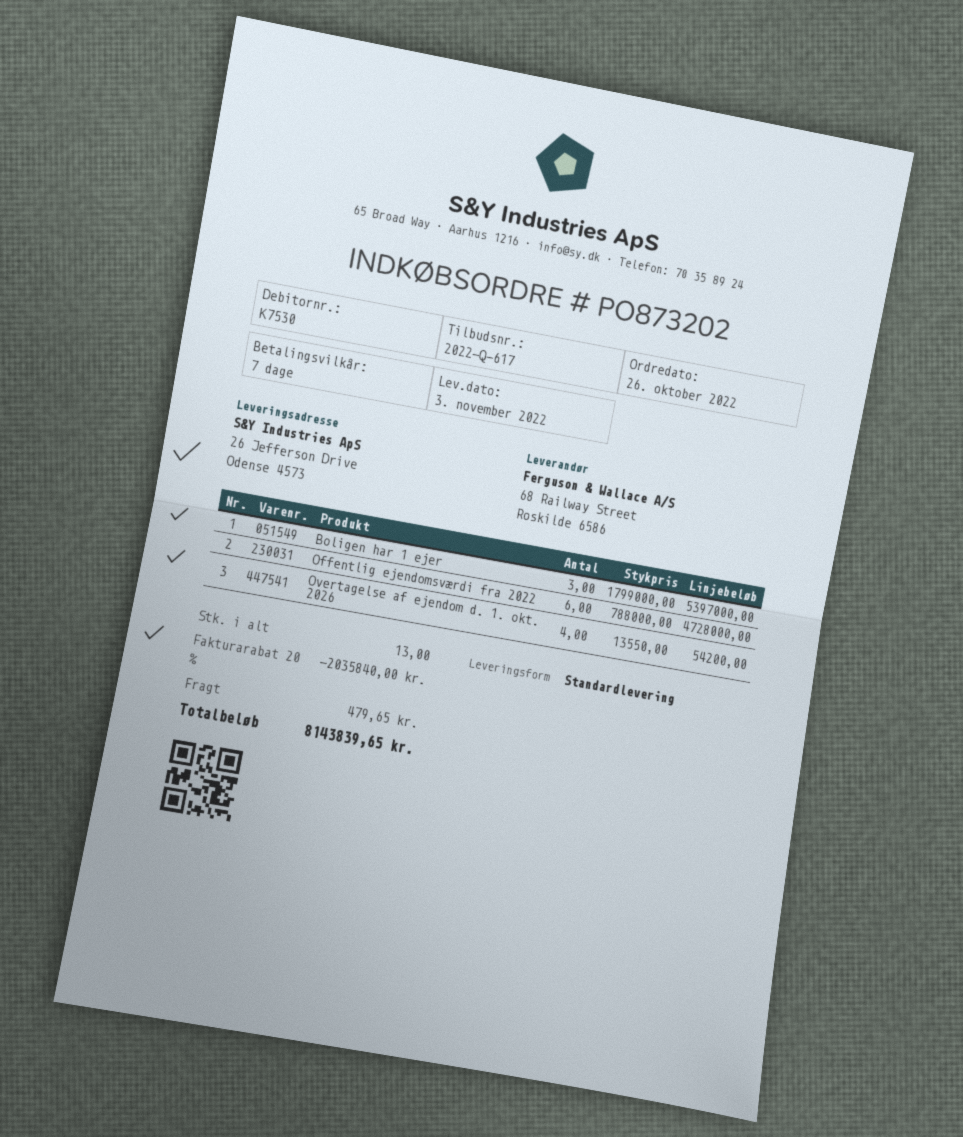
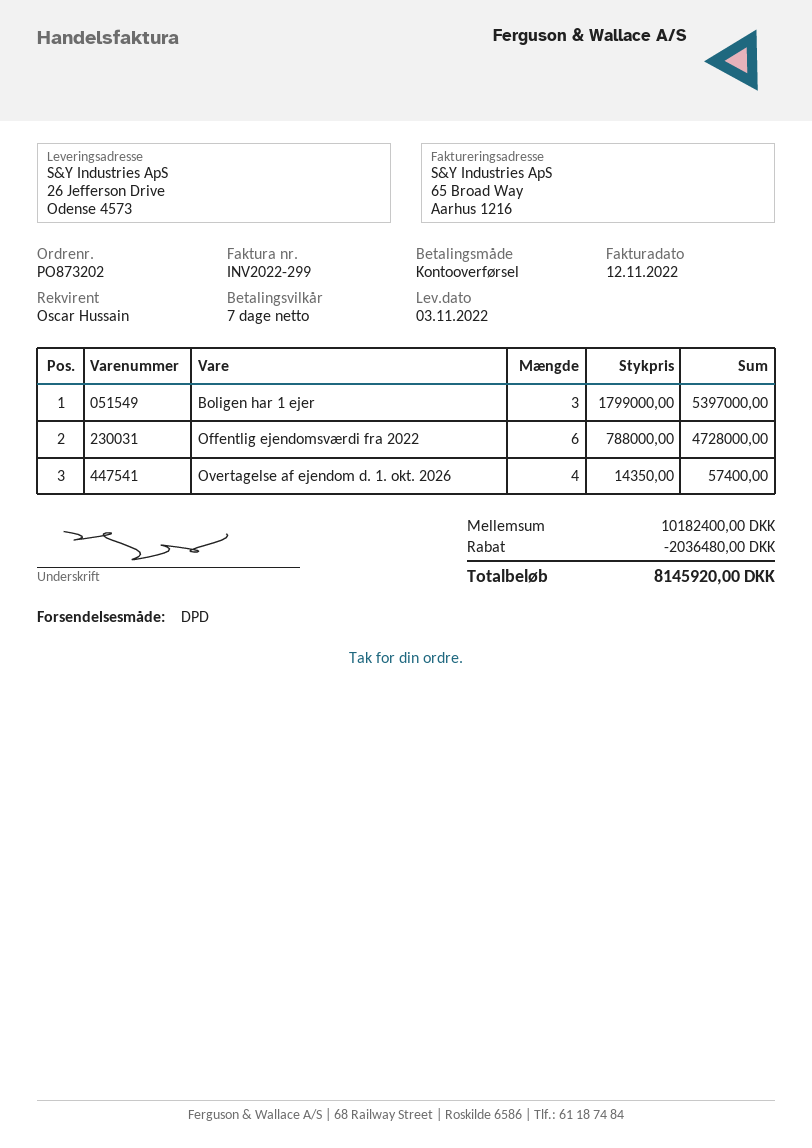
shipping method: standard -> DPD
Overtagelse af ejendom d. 1. okt. 2026: 4 x 13550.00 = 54200.00 -> 4 x 14350.00 = 57400.00
discount: 2035840.00 -> 2036480.00
shipping: 479.65 -> none
total: 8143839.65 -> 8145920.00

